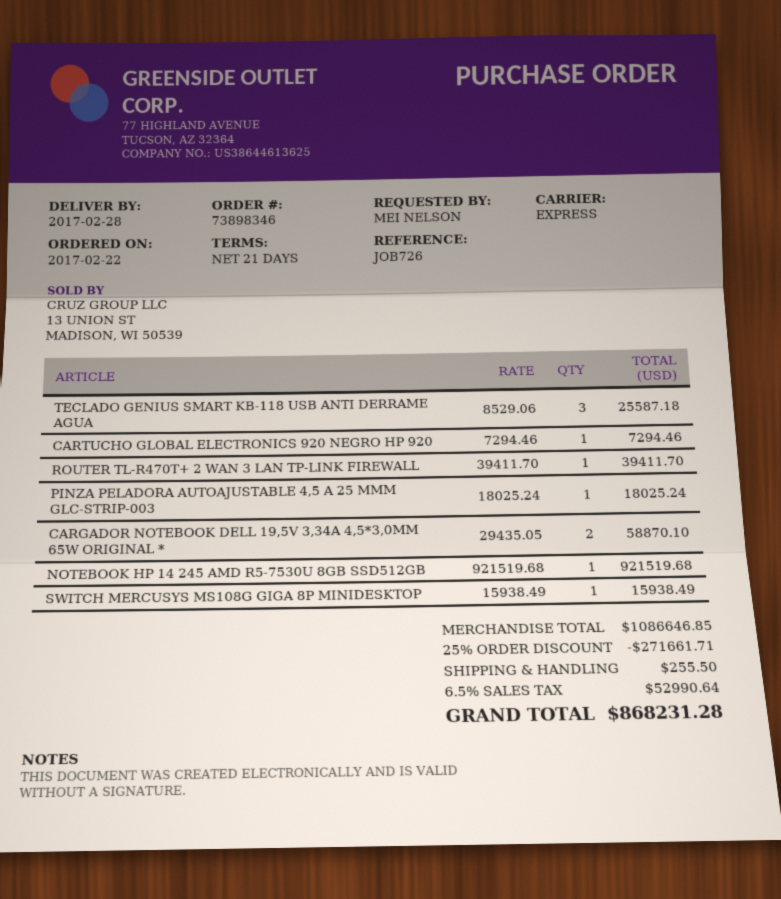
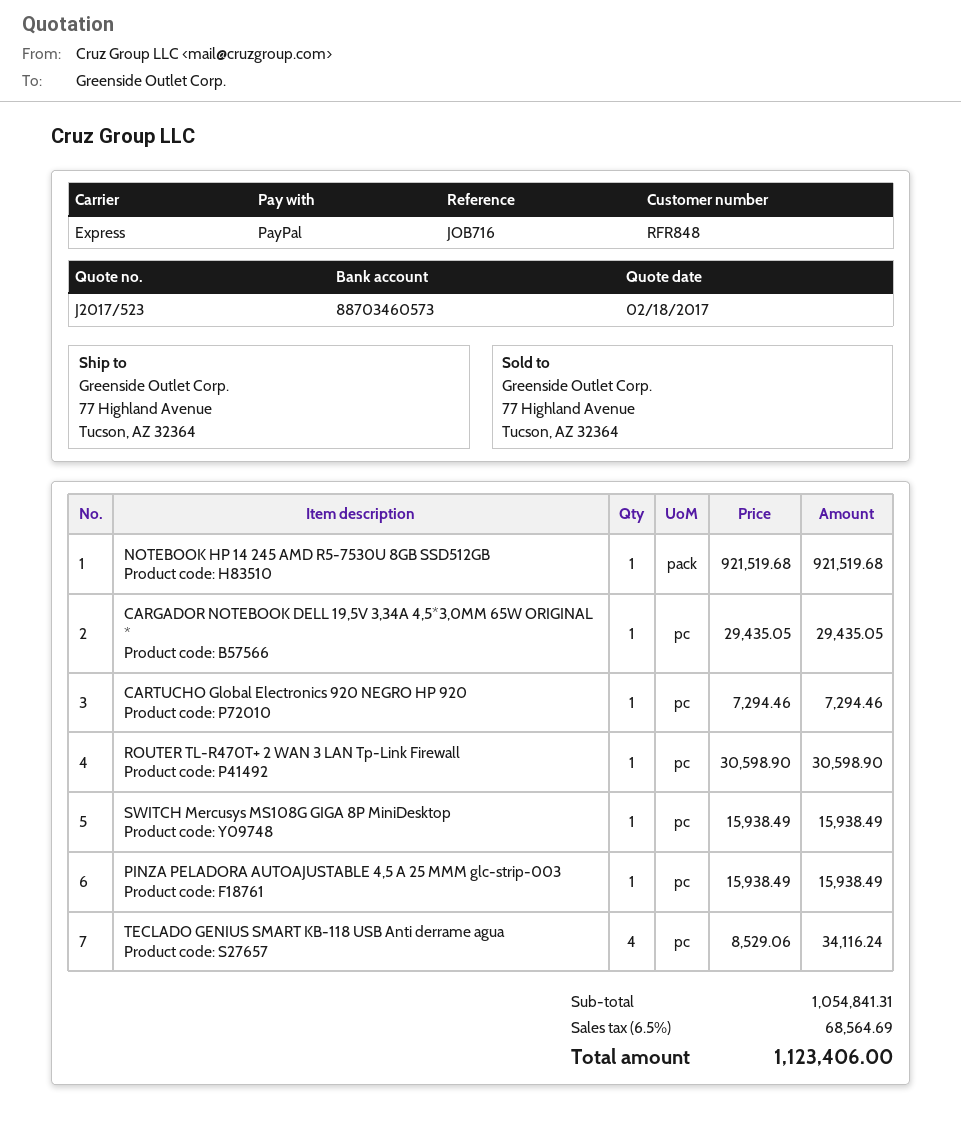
reference: JOB726 -> JOB716
TECLADO GENIUS SMART KB-118 USB ANTI DERRAME AGUA: 3 x 8529.06 = 25587.18 -> 4 x 8529.06 = 34116.24
ROUTER TL-R470T+ 2 WAN 3 LAN TP-LINK FIREWALL: 1 x 39411.70 = 39411.70 -> 1 x 30598.90 = 30598.90
PINZA PELADORA AUTOAJUSTABLE 4,5 A 25 MMM GLC-STRIP-003: 1 x 18025.24 = 18025.24 -> 1 x 15938.49 = 15938.49
CARGADOR NOTEBOOK DELL 19,5V 3,34A 4,5*3,0MM 65W ORIGINAL *: 2 x 29435.05 = 58870.10 -> 1 x 29435.05 = 29435.05
subtotal: 1086646.85 -> 1054841.31
discount: 25% = 271661.71 -> none
shipping: 255.50 -> none
tax: 6.5% = 52990.64 -> 6.5% = 68564.69
total: 868231.28 -> 1123406.00

